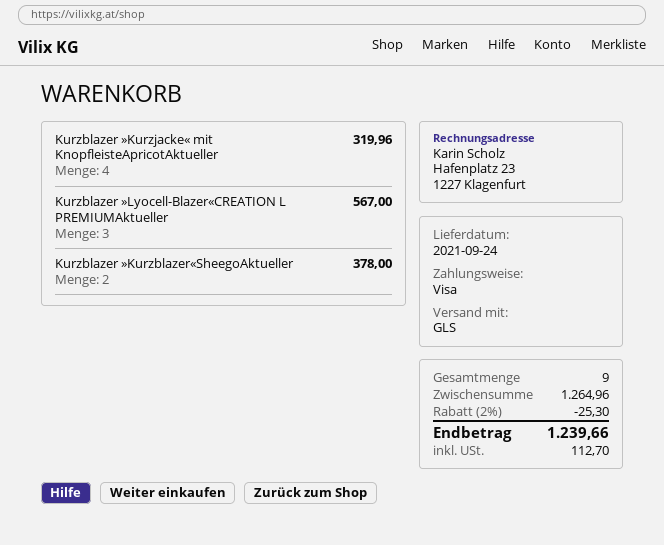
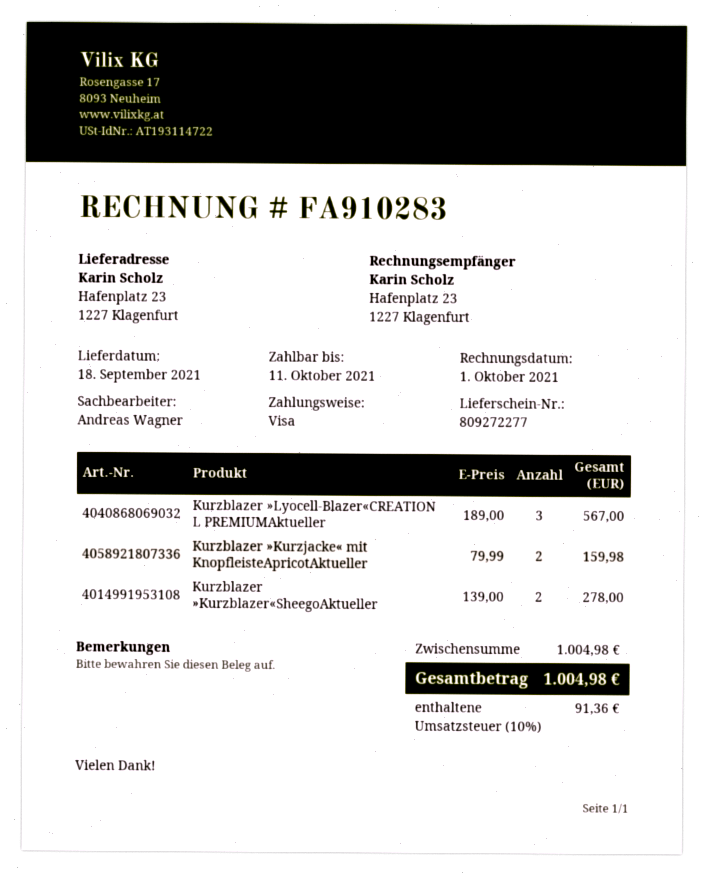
delivery date: 2021-09-24 -> 2021-09-18
Kurzblazer »Kurzjacke« mit KnopfleisteApricotAktueller: 4 for 319.96 -> 2 for 159.98
Kurzblazer »Kurzblazer«SheegoAktueller: 2 for 378.00 -> 2 for 278.00
subtotal: 1264.96 -> 1004.98
discount: 2% = 25.30 -> none
tax: 112.70 -> 91.36
total: 1239.66 -> 1004.98

